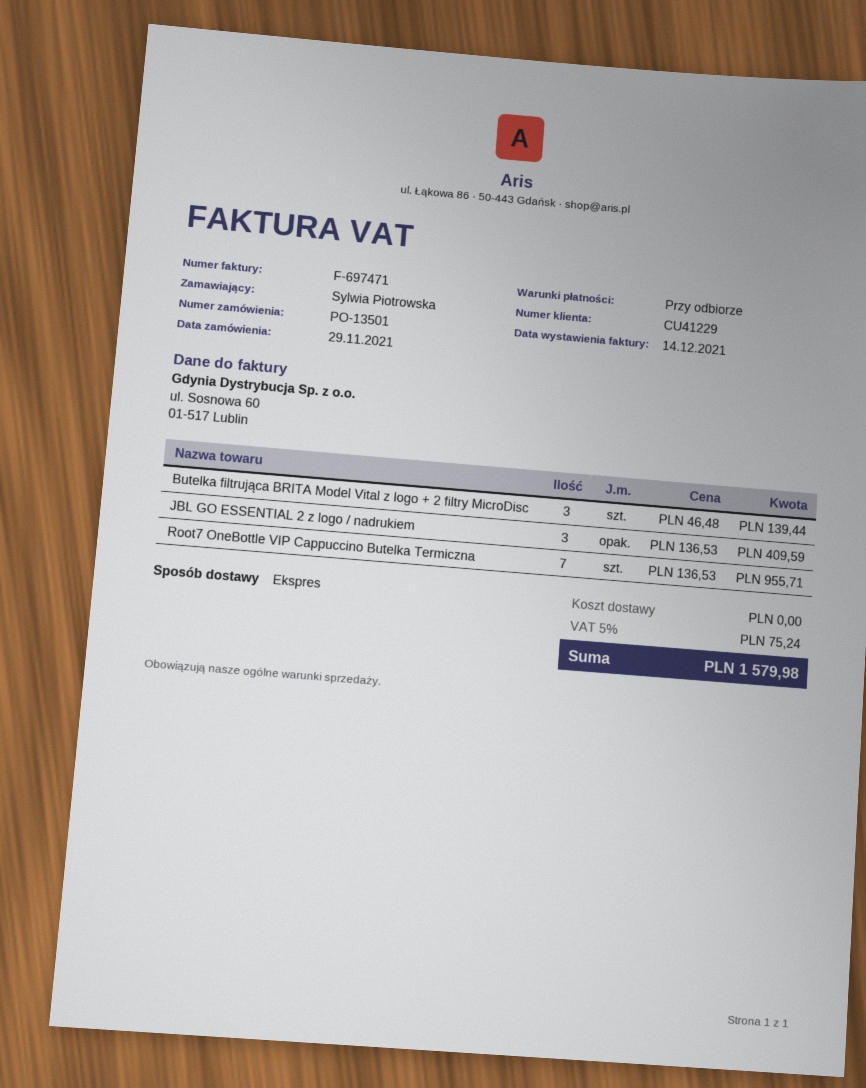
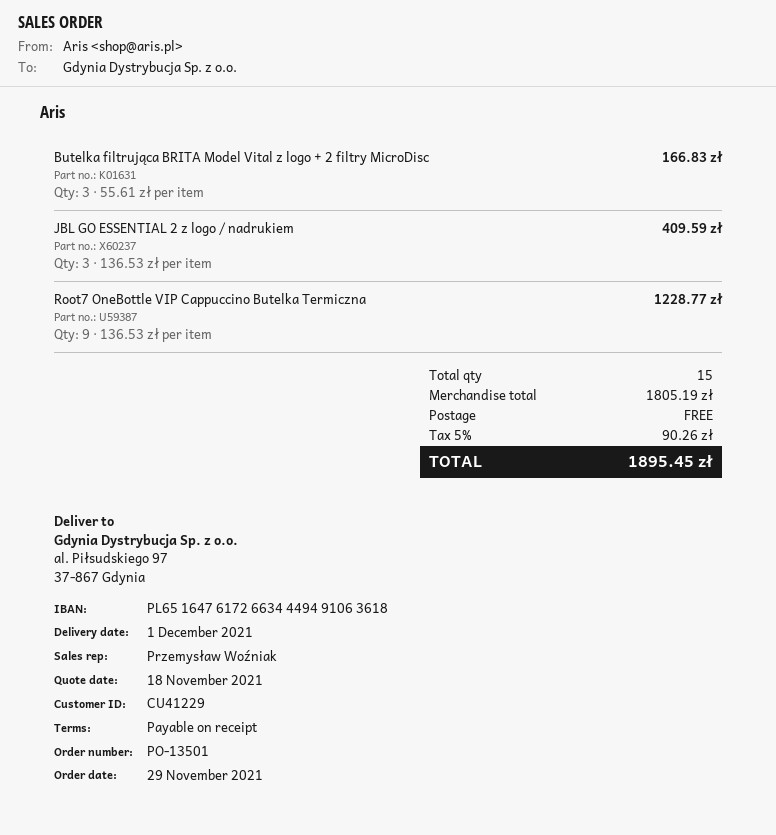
Butelka filtrująca BRITA Model Vital z logo + 2 filtry MicroDisc: 3 x 46.48 = 139.44 -> 3 x 55.61 = 166.83
Root7 OneBottle VIP Cappuccino Butelka Termiczna: 7 x 136.53 = 955.71 -> 9 x 136.53 = 1228.77
tax: 5% = 75.24 -> 5% = 90.26
total: 1579.98 -> 1895.45

